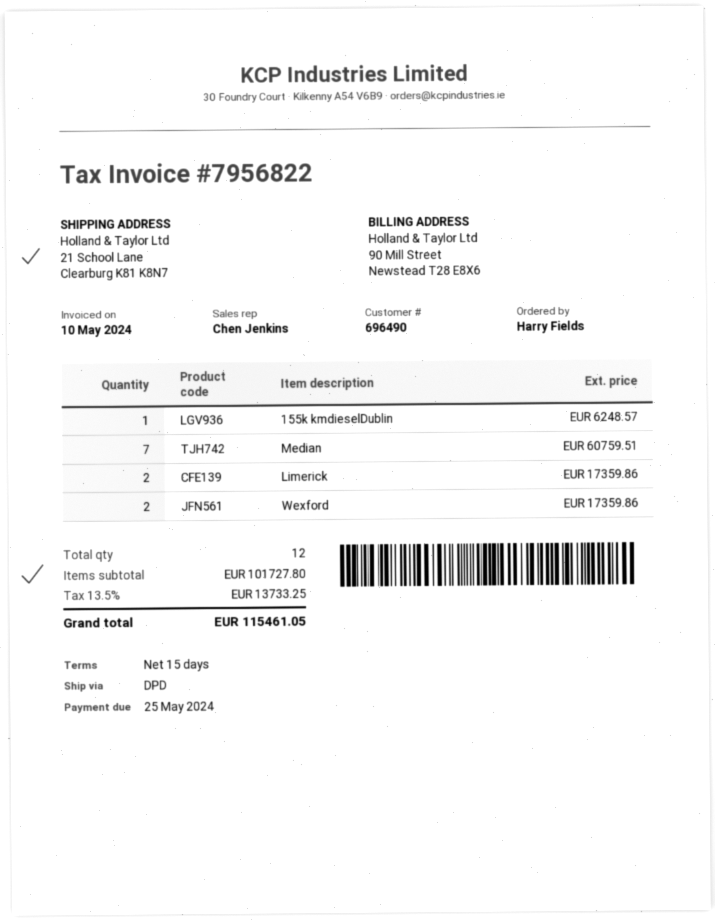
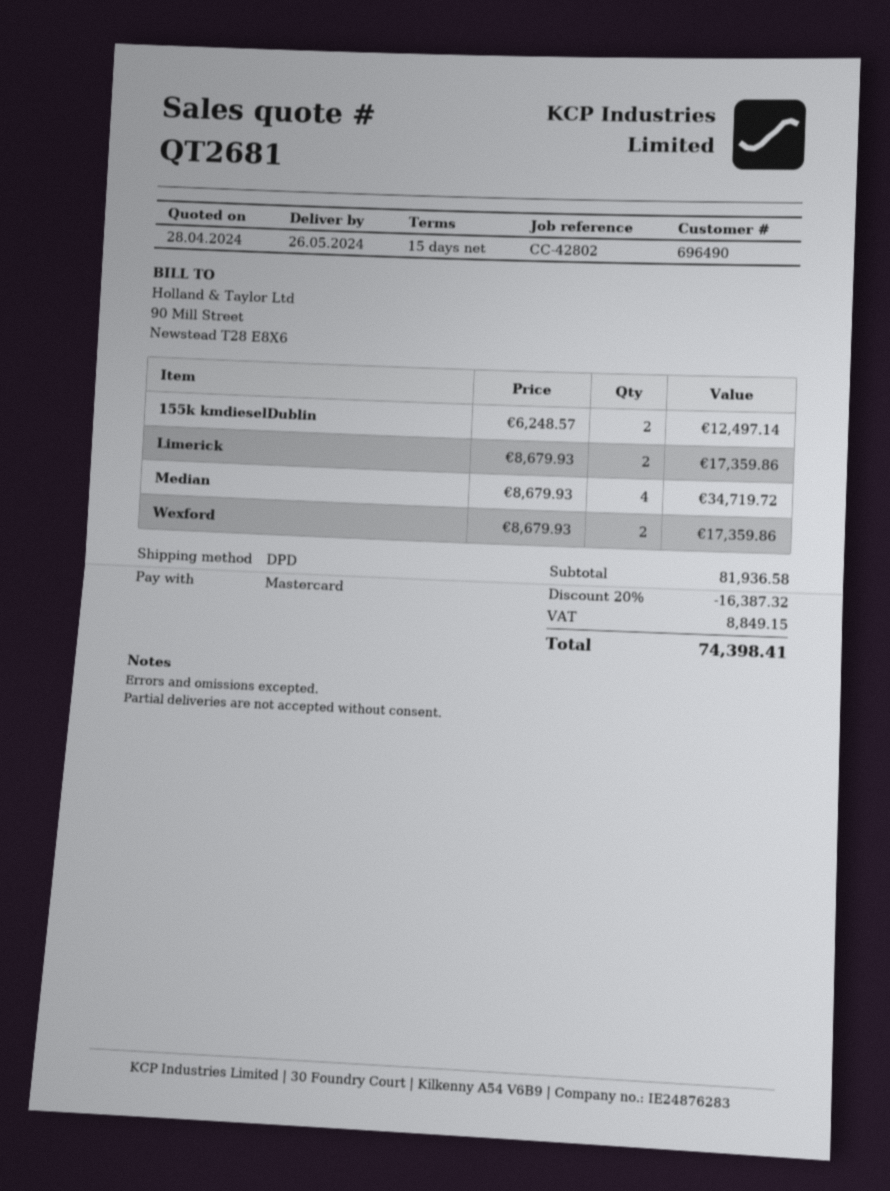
155k kmdieselDublin: 1 for 6248.57 -> 2 for 12497.14
Median: 7 for 60759.51 -> 4 for 34719.72
subtotal: 101727.80 -> 81936.58
discount: none -> 20% = 16387.32
tax: 13733.25 -> 8849.15
total: 115461.05 -> 74398.41

